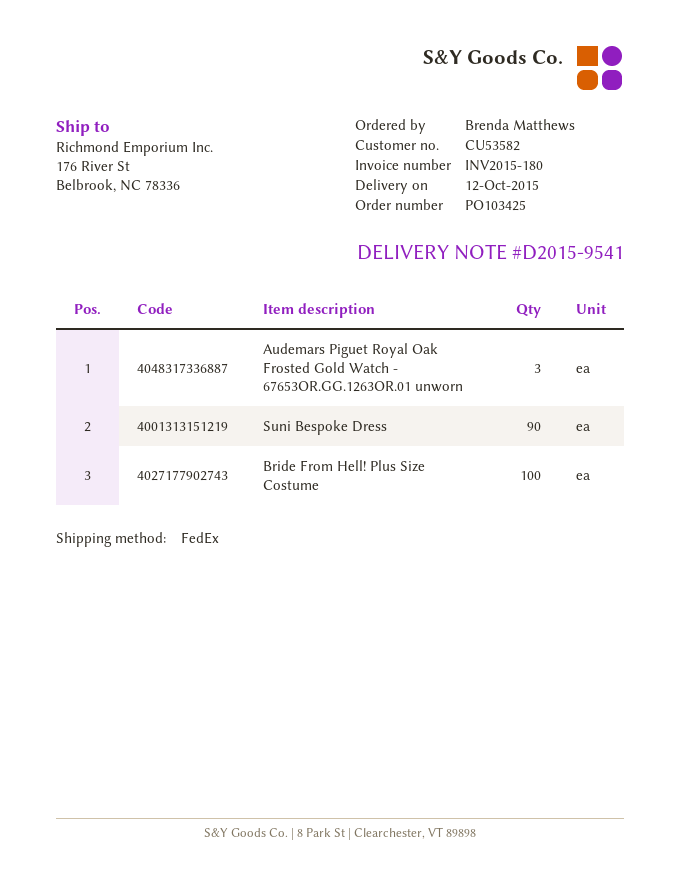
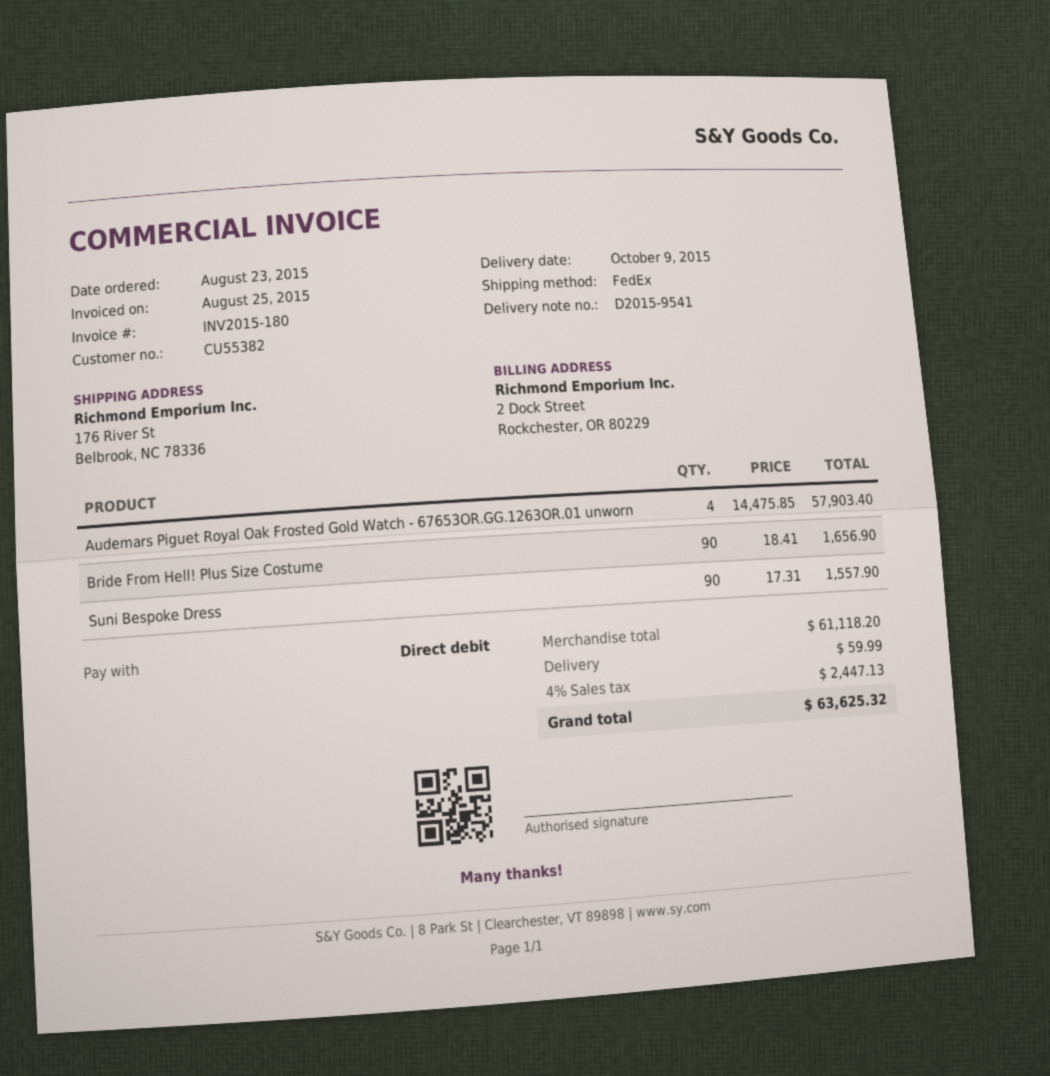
delivery date: 2015-10-12 -> 2015-10-09
customer number: CU53582 -> CU55382
Audemars Piguet Royal Oak Frosted Gold Watch - 67653OR.GG.1263OR.01 unworn: 3 -> 4
Bride From Hell! Plus Size Costume: 100 -> 90

